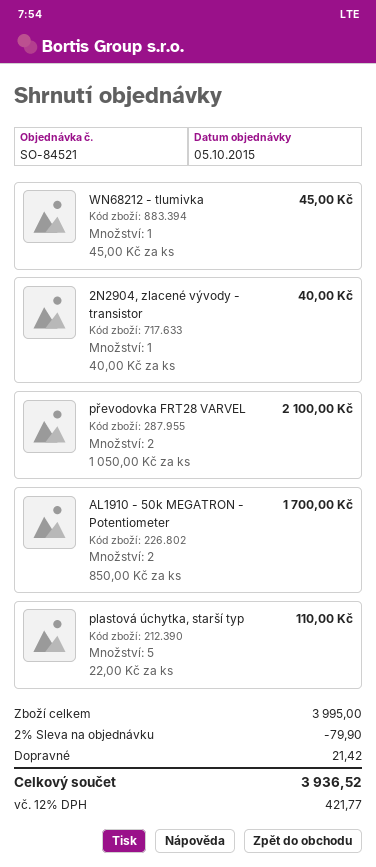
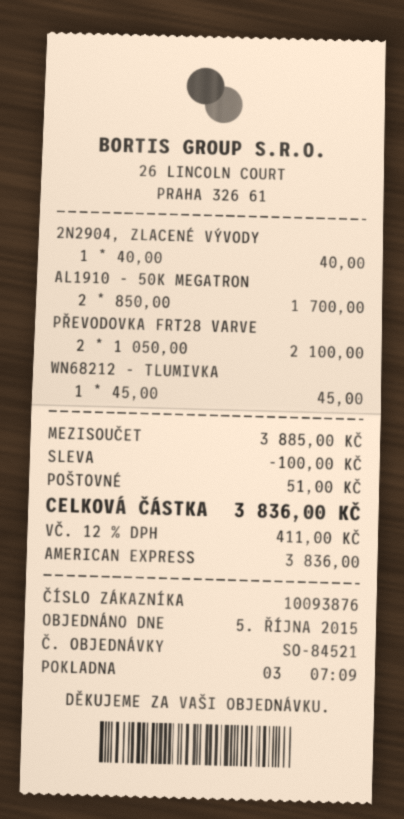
plastová úchytka, starší typ: 5 x 22.00 = 110.00 -> none
subtotal: 3995.00 -> 3885.00
discount: 79.90 -> 100.00
shipping: 21.42 -> 51.00
tax: 12% = 421.77 -> 12% = 411.00
total: 3936.52 -> 3836.00

